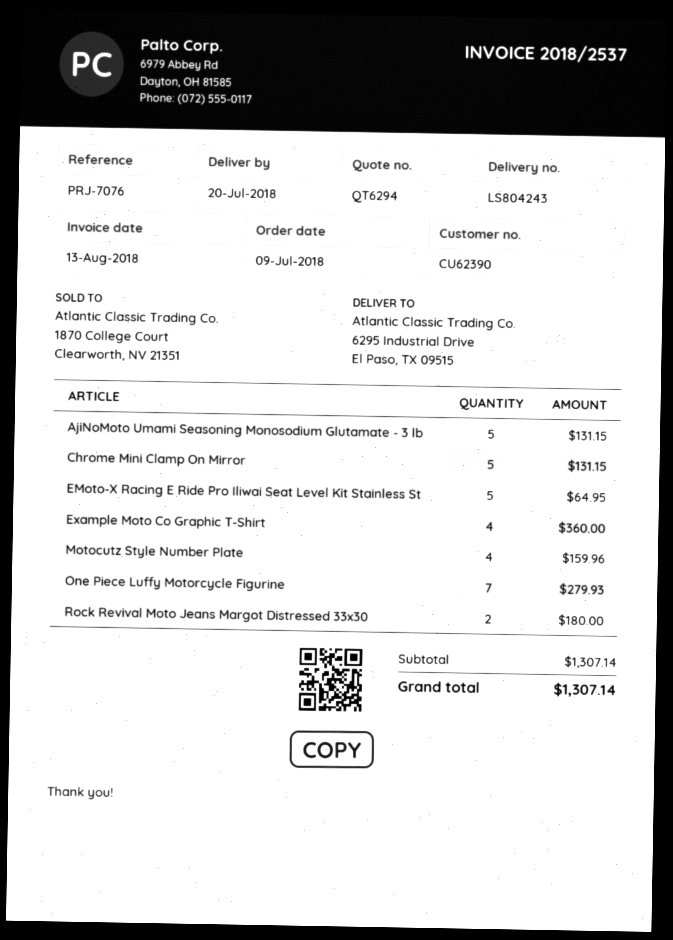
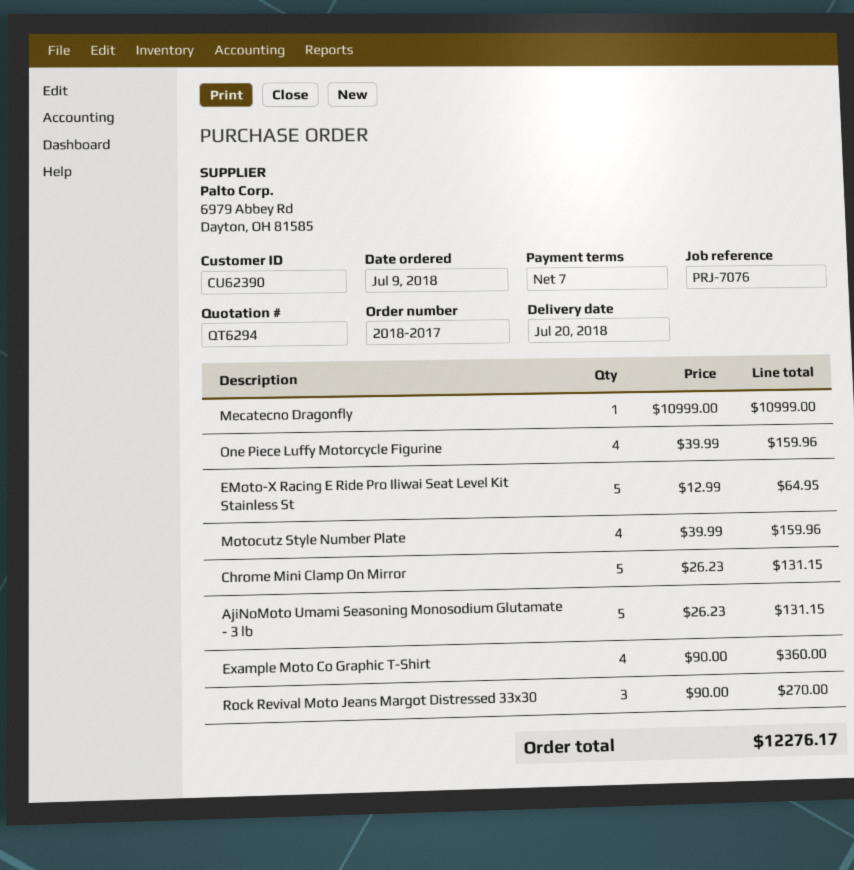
One Piece Luffy Motorcycle Figurine: 7 for 279.93 -> 4 for 159.96
Rock Revival Moto Jeans Margot Distressed 33x30: 2 for 180.00 -> 3 for 270.00
Mecatecno Dragonfly: none -> 1 for 10999.00
total: 1307.14 -> 12276.17

